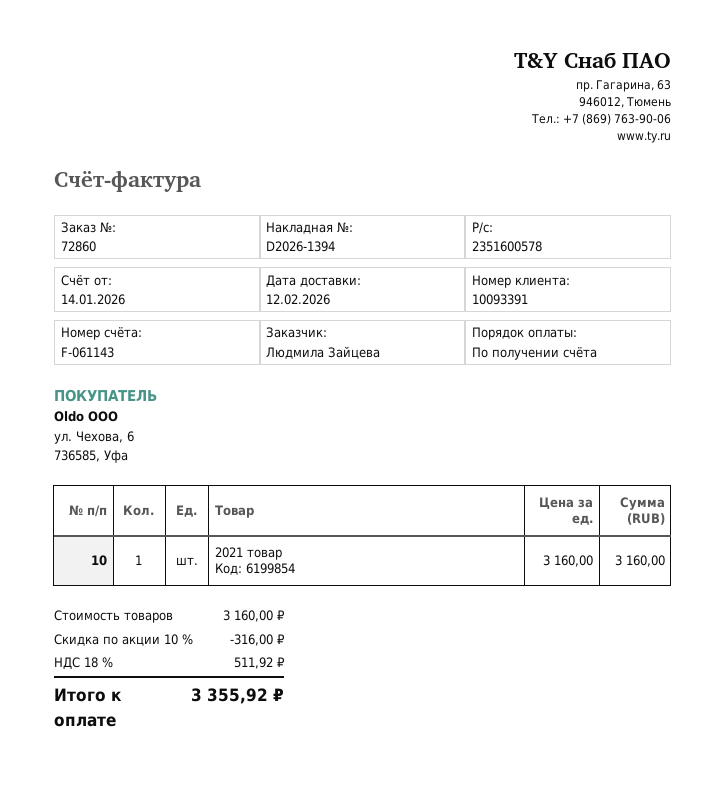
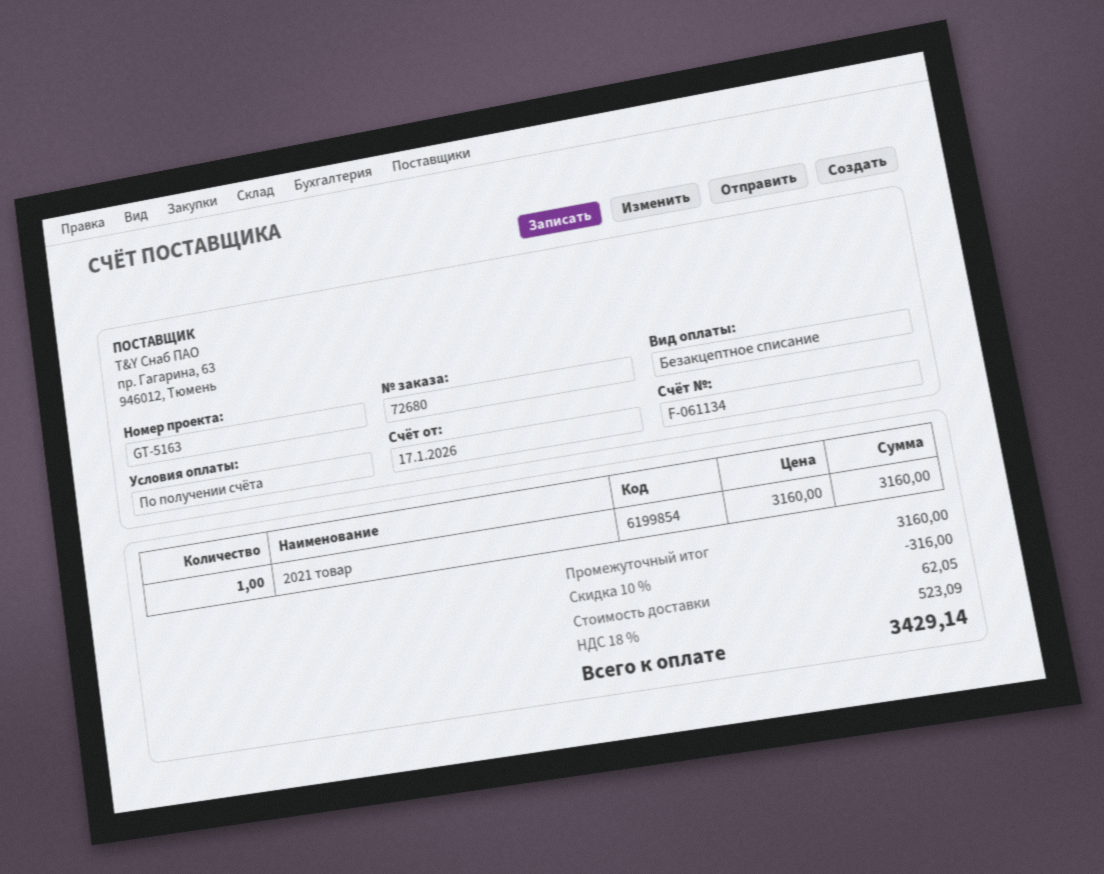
order number: 72860 -> 72680
invoice number: F-061143 -> F-061134
invoice date: 2026-01-14 -> 2026-01-17
shipping: none -> 62.05
tax: 18% = 511.92 -> 18% = 523.09
total: 3355.92 -> 3429.14

